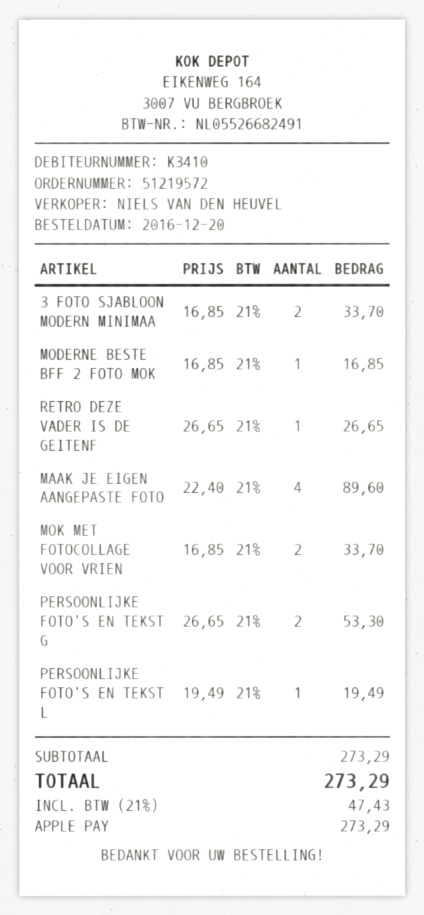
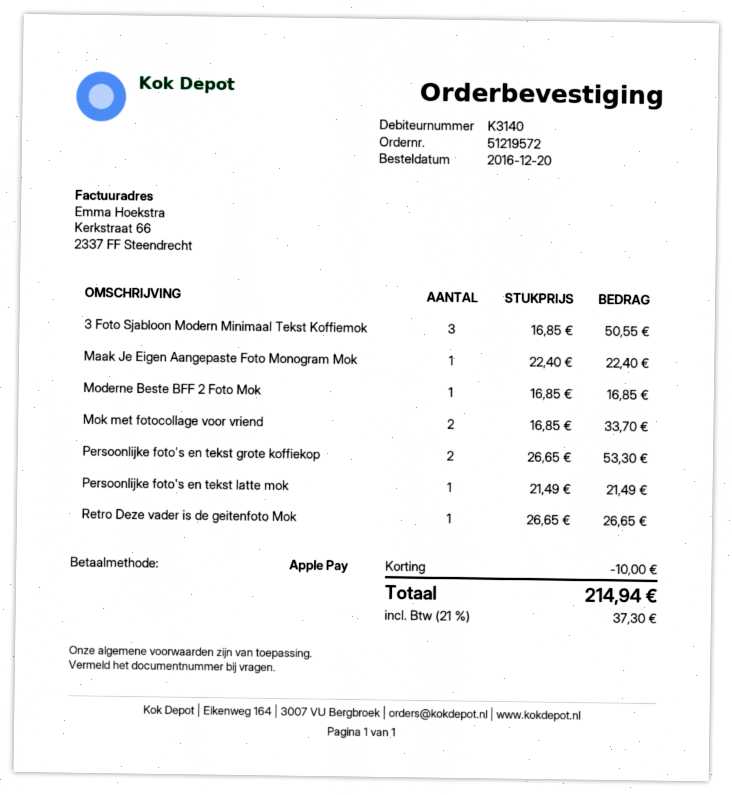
customer number: K3410 -> K3140
3 FOTO SJABLOON MODERN MINIMAA: 2 x 16.85 = 33.70 -> 3 x 16.85 = 50.55
MAAK JE EIGEN AANGEPASTE FOTO: 4 x 22.40 = 89.60 -> 1 x 22.40 = 22.40
PERSOONLIJKE FOTO'S EN TEKST L: 1 x 19.49 = 19.49 -> 1 x 21.49 = 21.49
discount: none -> 10.00
tax: 21% = 47.43 -> 21% = 37.30
total: 273.29 -> 214.94

